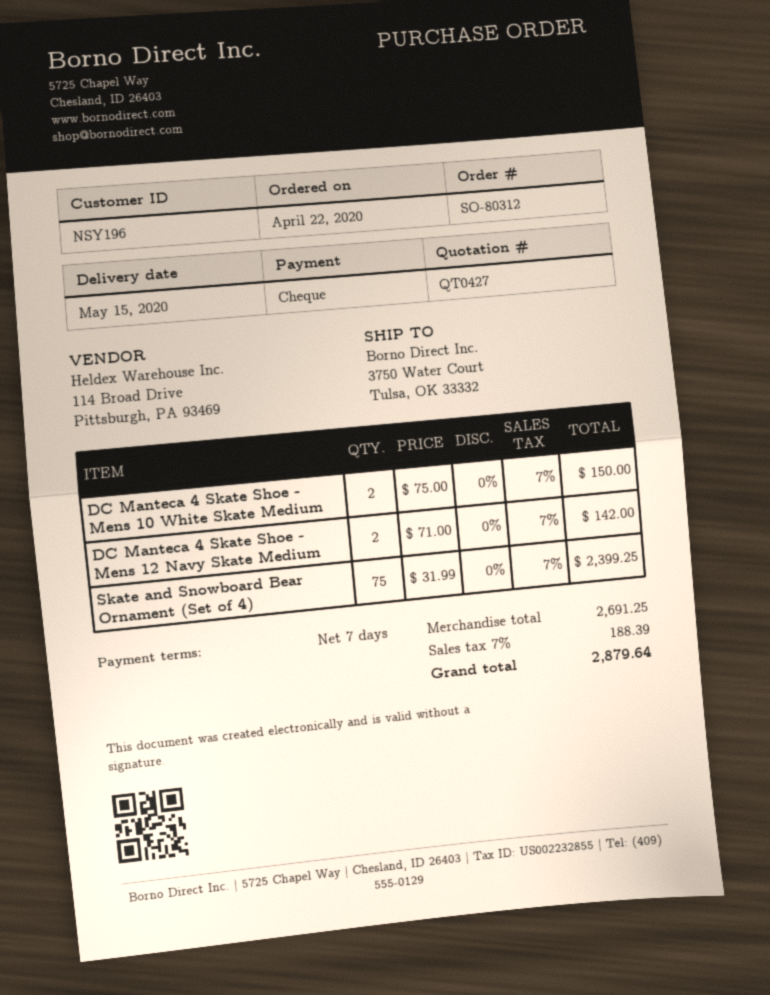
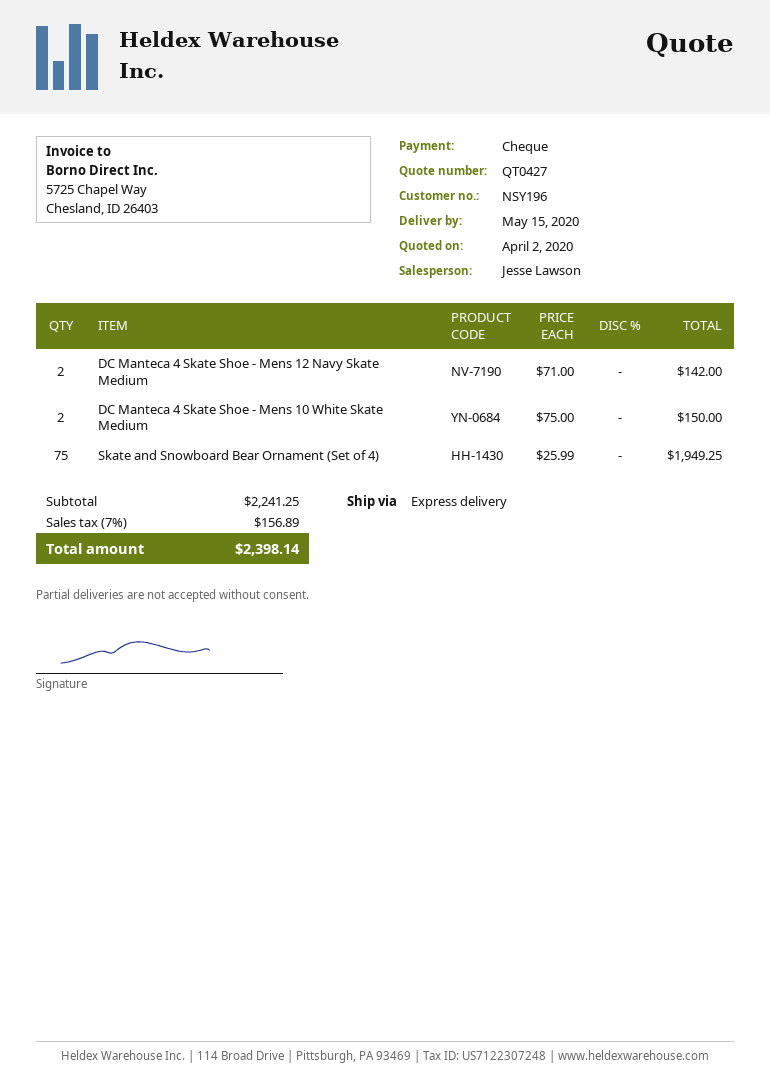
Skate and Snowboard Bear Ornament (Set of 4): 75 x 31.99 = 2399.25 -> 75 x 25.99 = 1949.25
subtotal: 2691.25 -> 2241.25
tax: 7% = 188.39 -> 7% = 156.89
total: 2879.64 -> 2398.14

